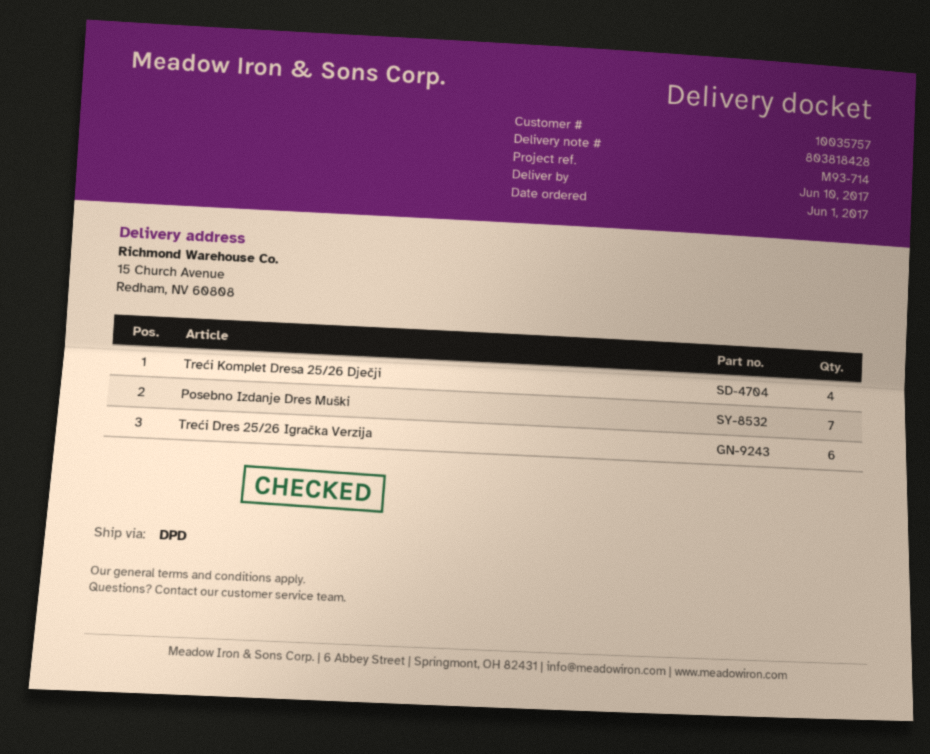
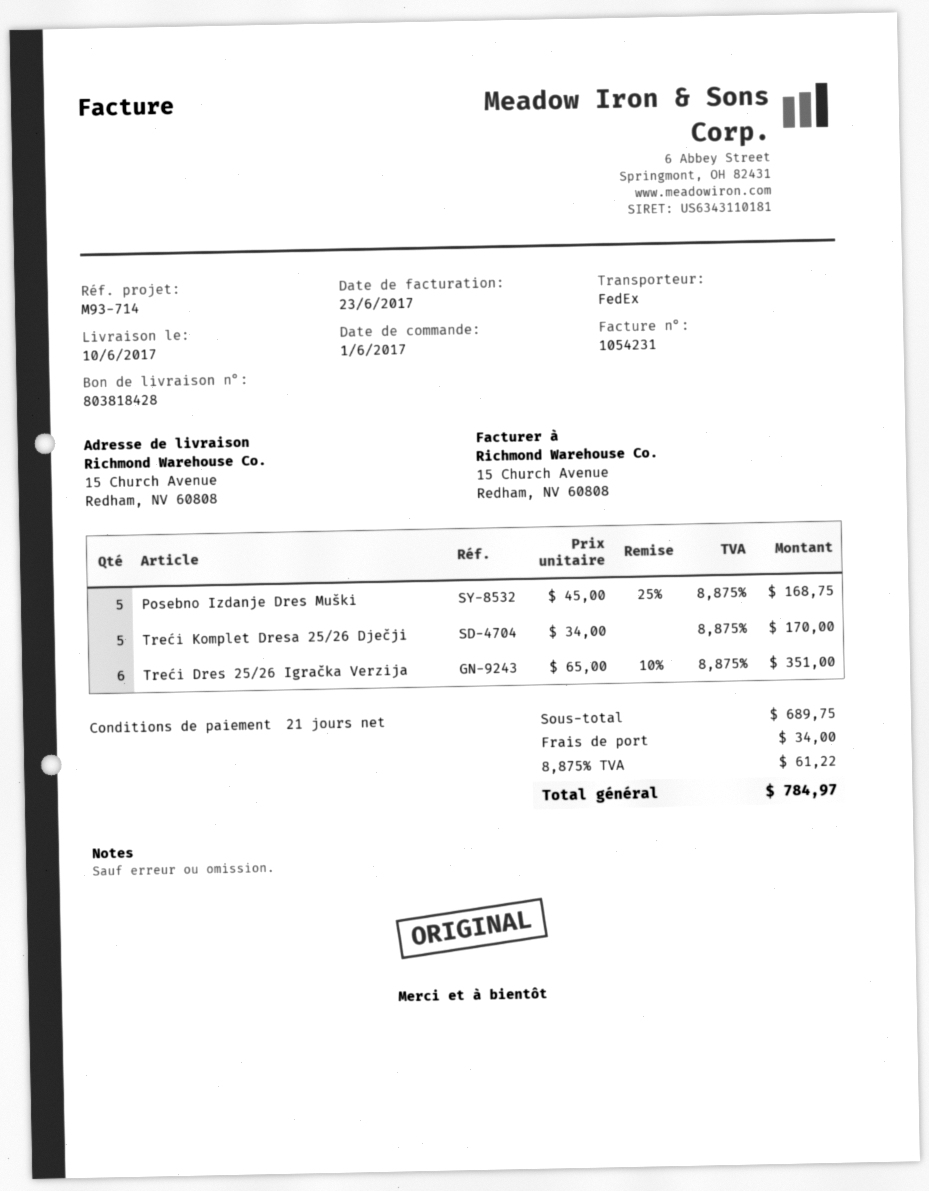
shipping method: DPD -> FedEx
Treći Komplet Dresa 25/26 Dječji: 4 -> 5
Posebno Izdanje Dres Muški: 7 -> 5

